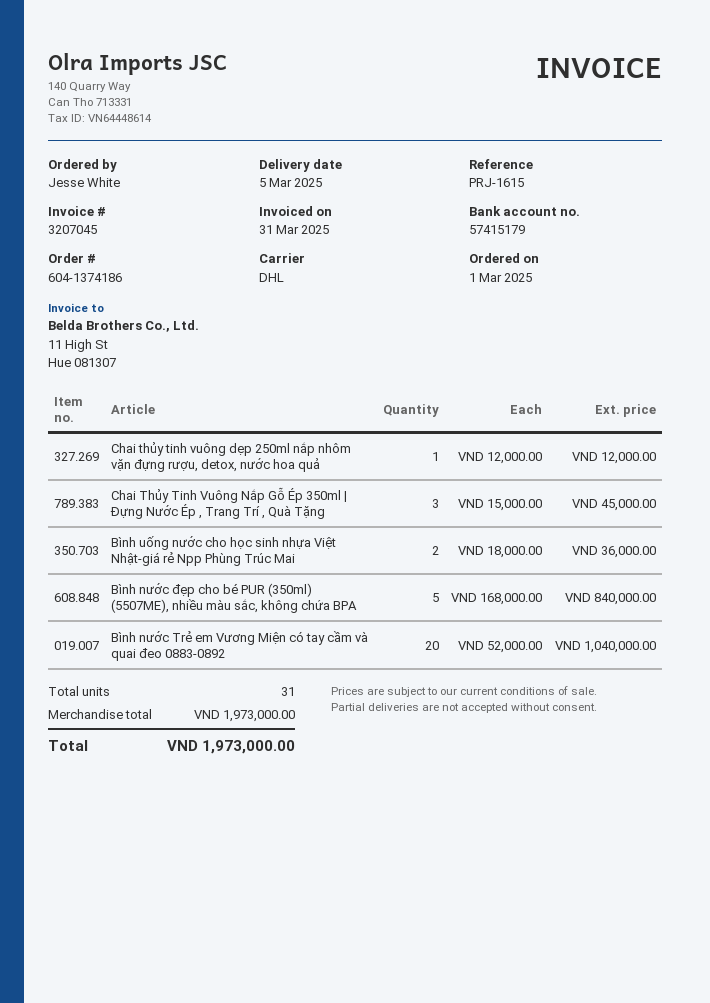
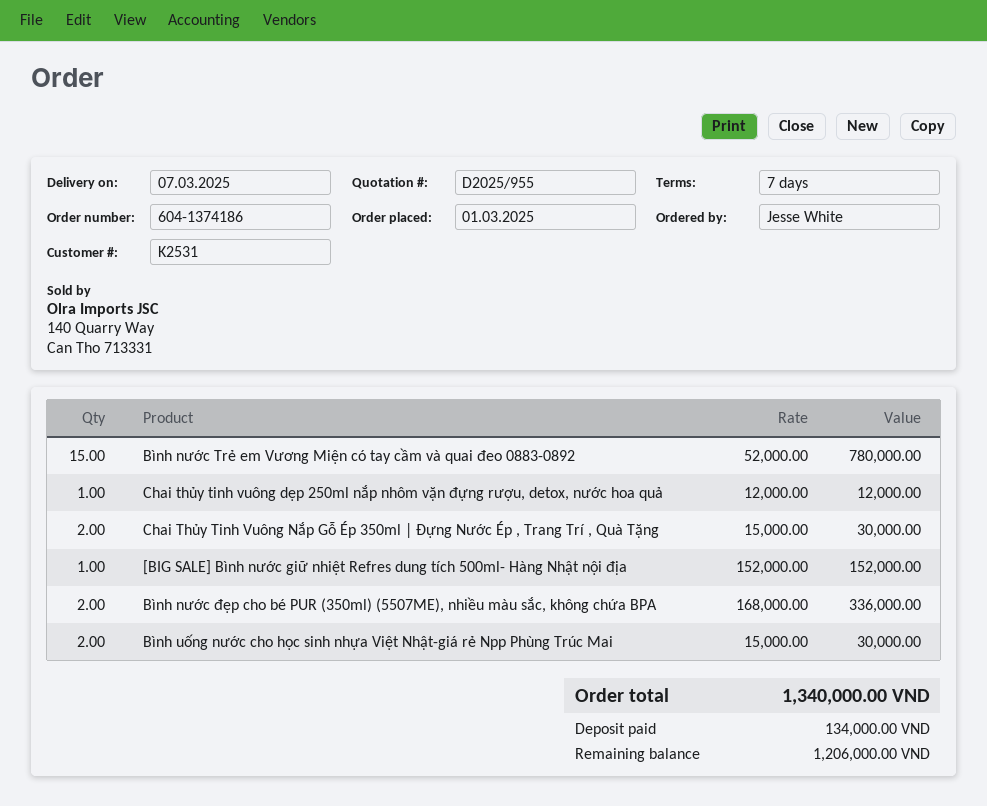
delivery date: 2025-03-05 -> 2025-03-07
Chai Thủy Tinh Vuông Nắp Gỗ Ép 350ml | Đựng Nước Ép , Trang Trí , Quà Tặng: 3 x 15000.00 = 45000.00 -> 2 x 15000.00 = 30000.00
Bình uống nước cho học sinh nhựa Việt Nhật-giá rẻ Npp Phùng Trúc Mai: 2 x 18000.00 = 36000.00 -> 2 x 15000.00 = 30000.00
Bình nước đẹp cho bé PUR (350ml) (5507ME), nhiều màu sắc, không chứa BPA: 5 x 168000.00 = 840000.00 -> 2 x 168000.00 = 336000.00
Bình nước Trẻ em Vương Miện có tay cầm và quai đeo 0883-0892: 20 x 52000.00 = 1040000.00 -> 15 x 52000.00 = 780000.00
[BIG SALE] Bình nước giữ nhiệt Refres dung tích 500ml- Hàng Nhật nội địa: none -> 1 x 152000.00 = 152000.00
total: 1973000.00 -> 1340000.00

